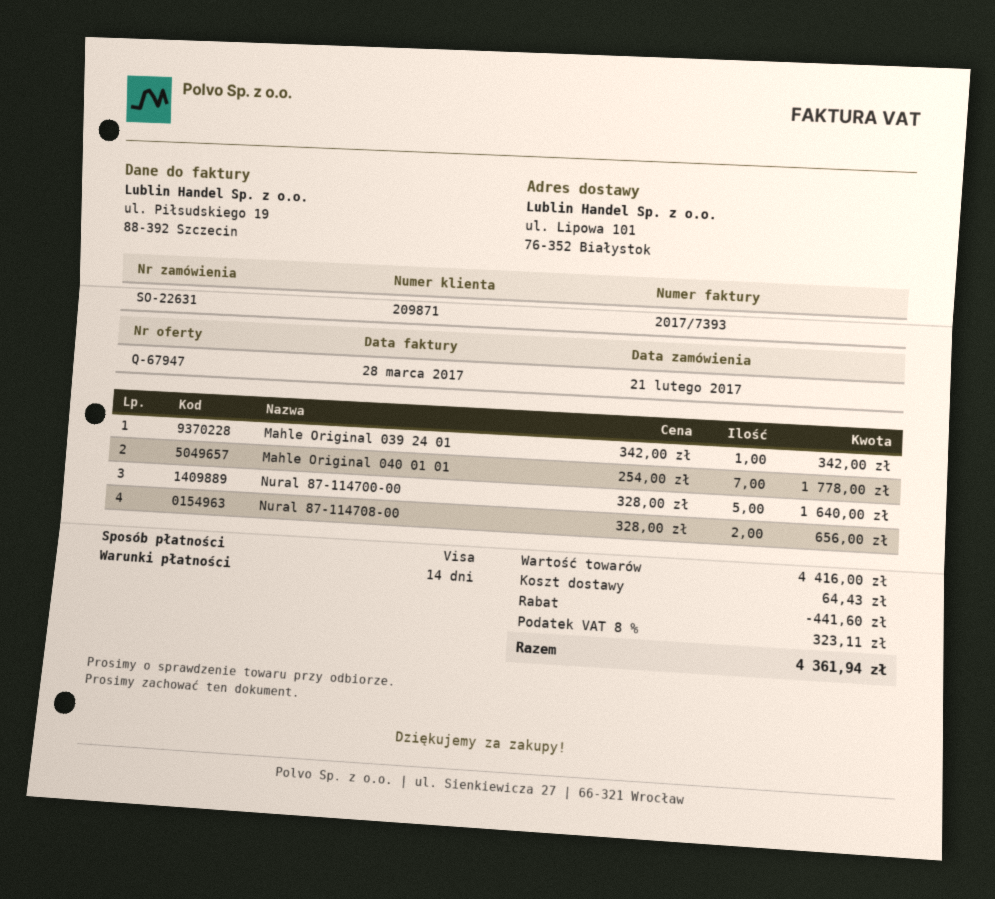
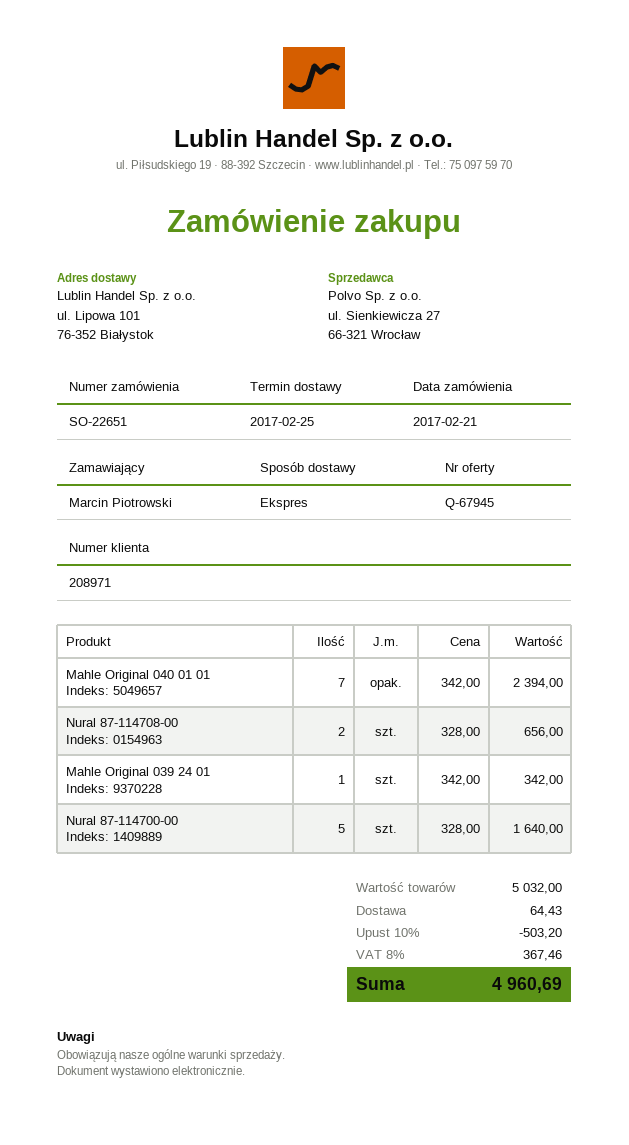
quote number: Q-67947 -> Q-67945
order number: SO-22631 -> SO-22651
customer number: 209871 -> 208971
Mahle Original 040 01 01: 7 x 254.00 = 1778.00 -> 7 x 342.00 = 2394.00
subtotal: 4416.00 -> 5032.00
discount: 441.60 -> 503.20
tax: 8% = 323.11 -> 8% = 367.46
total: 4361.94 -> 4960.69

